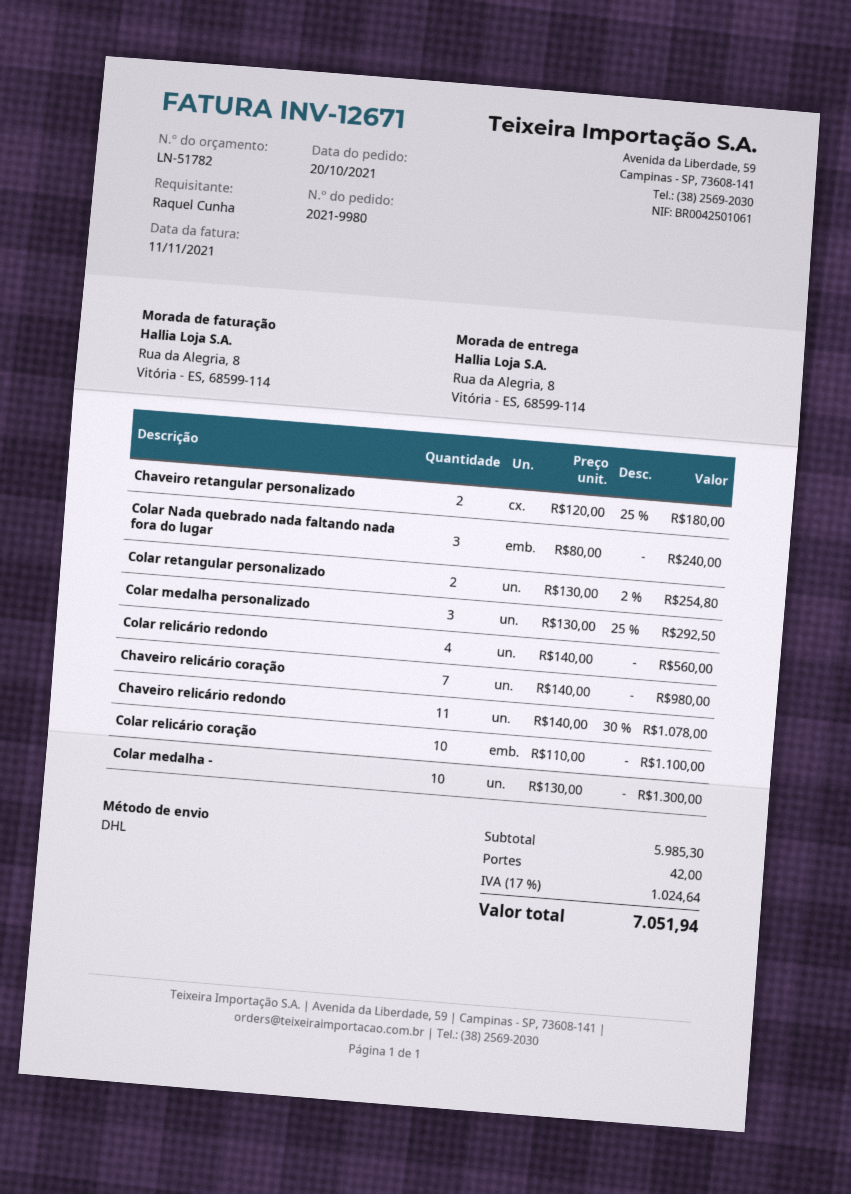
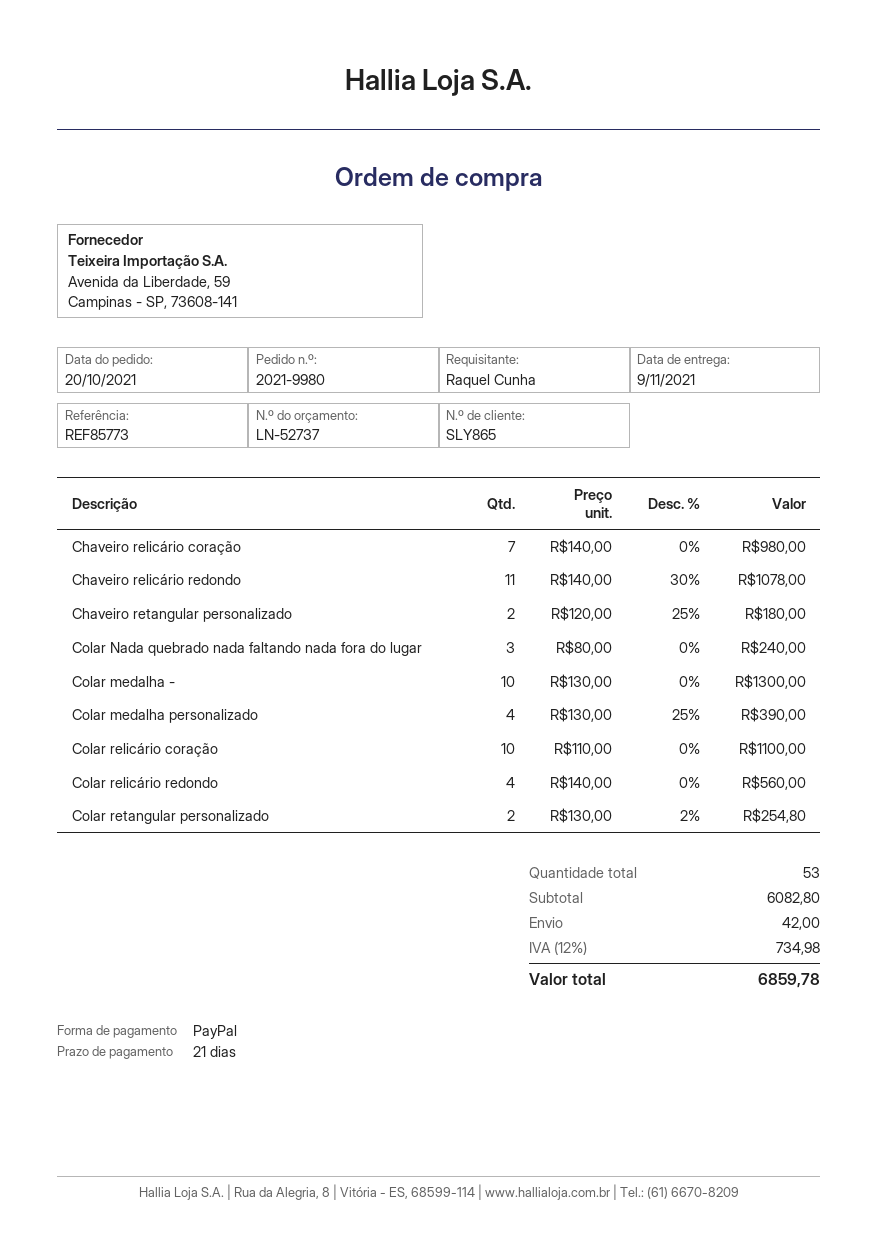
quote number: LN-51782 -> LN-52737
Colar medalha personalizado: 3 x 130.00 - 25% = 292.50 -> 4 x 130.00 - 25% = 390.00
subtotal: 5985.30 -> 6082.80
tax: 17% = 1024.64 -> 12% = 734.98
total: 7051.94 -> 6859.78

